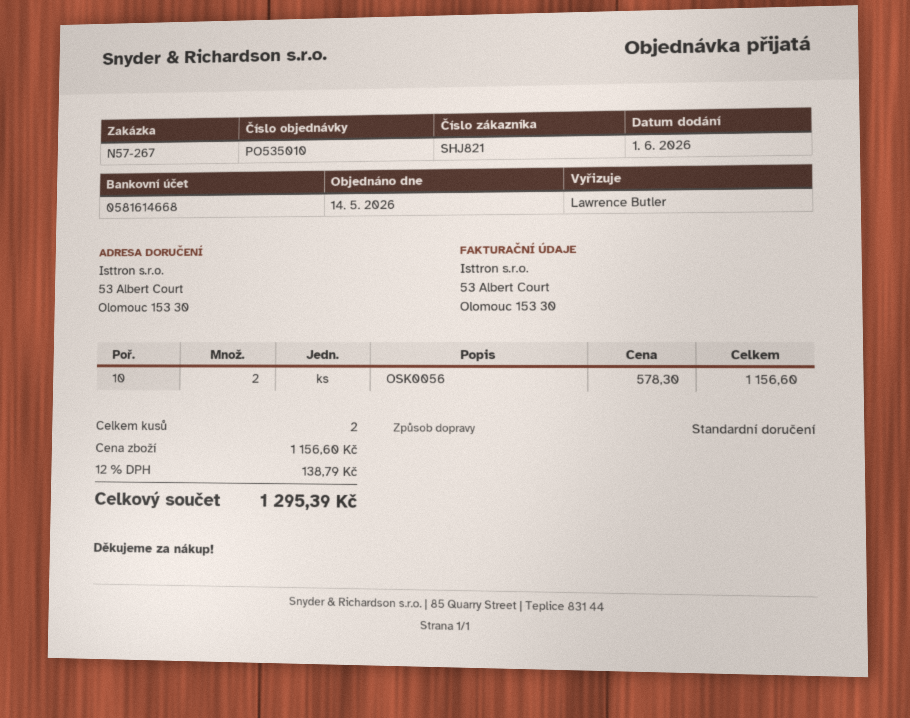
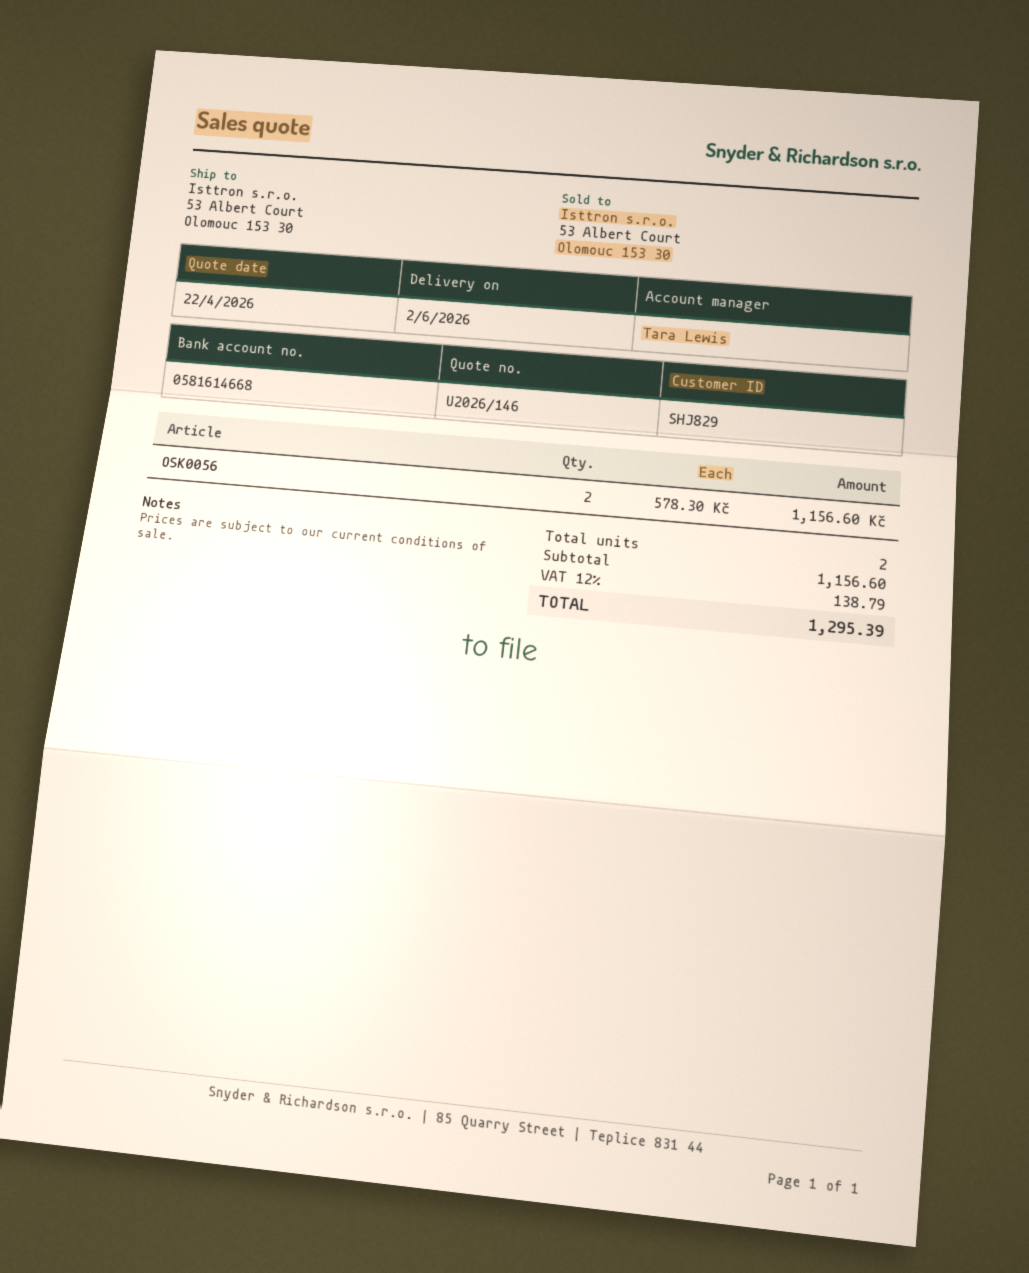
delivery date: 2026-06-01 -> 2026-06-02
customer number: SHJ821 -> SHJ829
sales rep: Lawrence Butler -> Tara Lewis

